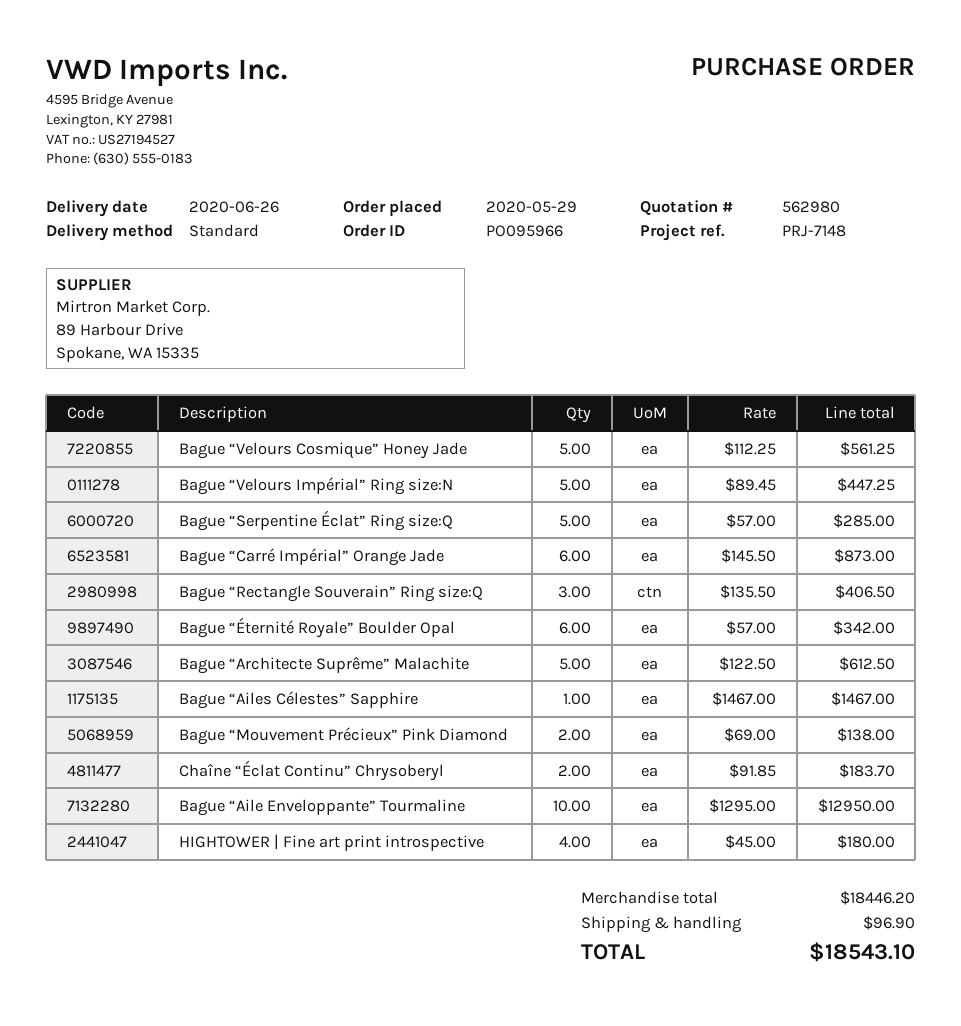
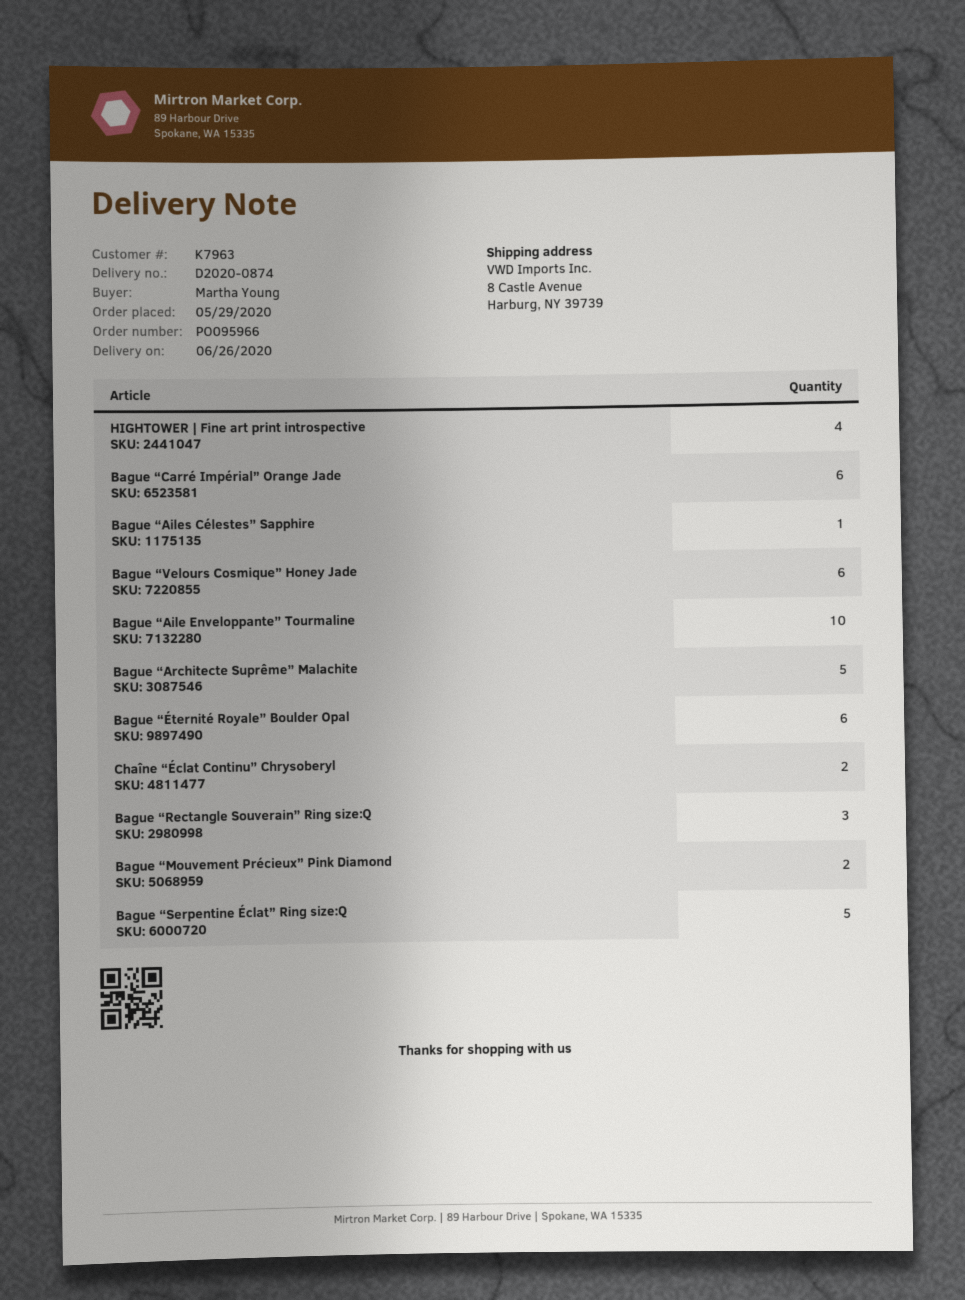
Bague “Velours Cosmique” Honey Jade: 5 -> 6
Bague “Velours Impérial” Ring size:N: 5 -> none

